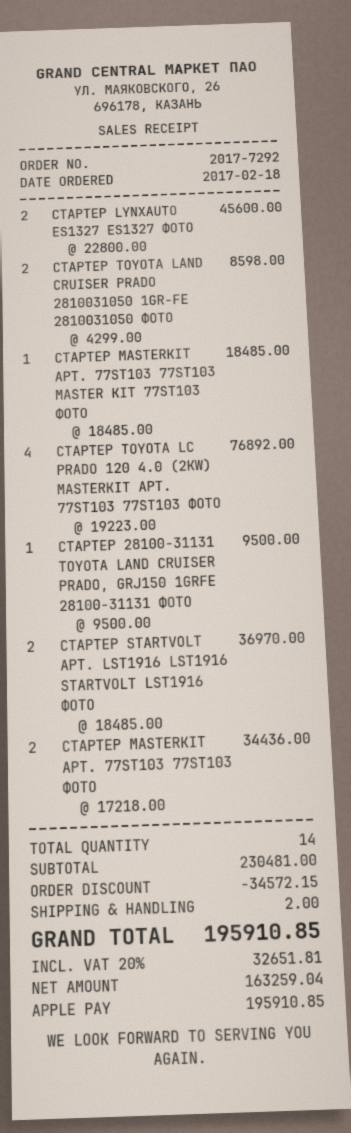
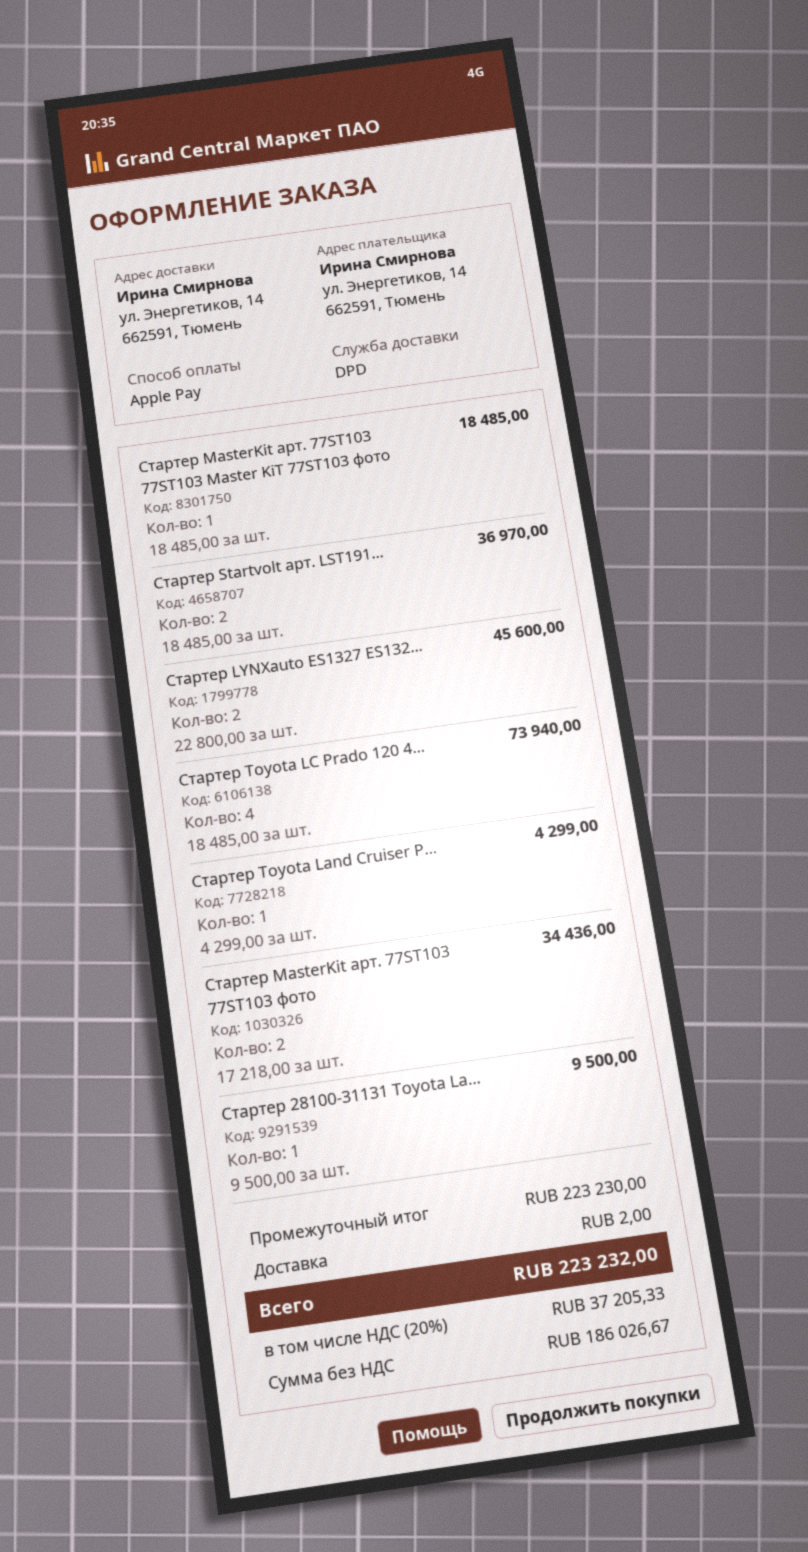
СТАРТЕР TOYOTA LAND CRUISER PRADO 2810031050 1GR-FE 2810031050 ФОТО: 2 x 4299.00 = 8598.00 -> 1 x 4299.00 = 4299.00
СТАРТЕР TOYOTA LC PRADO 120 4.0 (2KW) MASTERKIT АРТ. 77ST103 77ST103 ФОТО: 4 x 19223.00 = 76892.00 -> 4 x 18485.00 = 73940.00
subtotal: 230481.00 -> 223230.00
discount: 34572.15 -> none
net: 163259.04 -> 186026.67
tax: 20% = 32651.81 -> 20% = 37205.33
total: 195910.85 -> 223232.00

